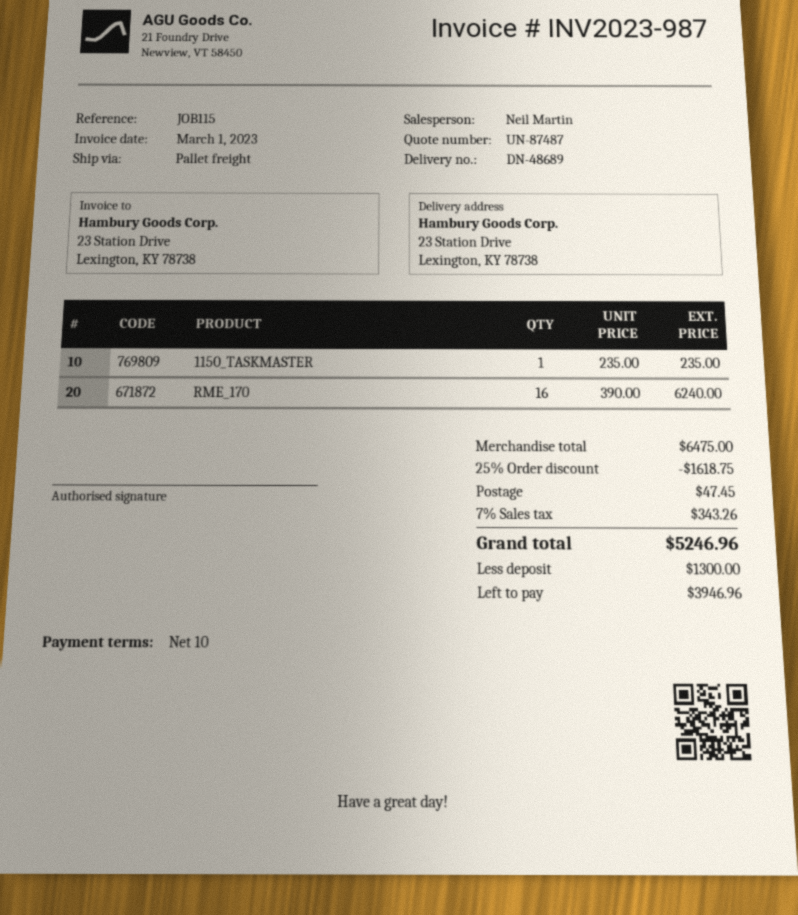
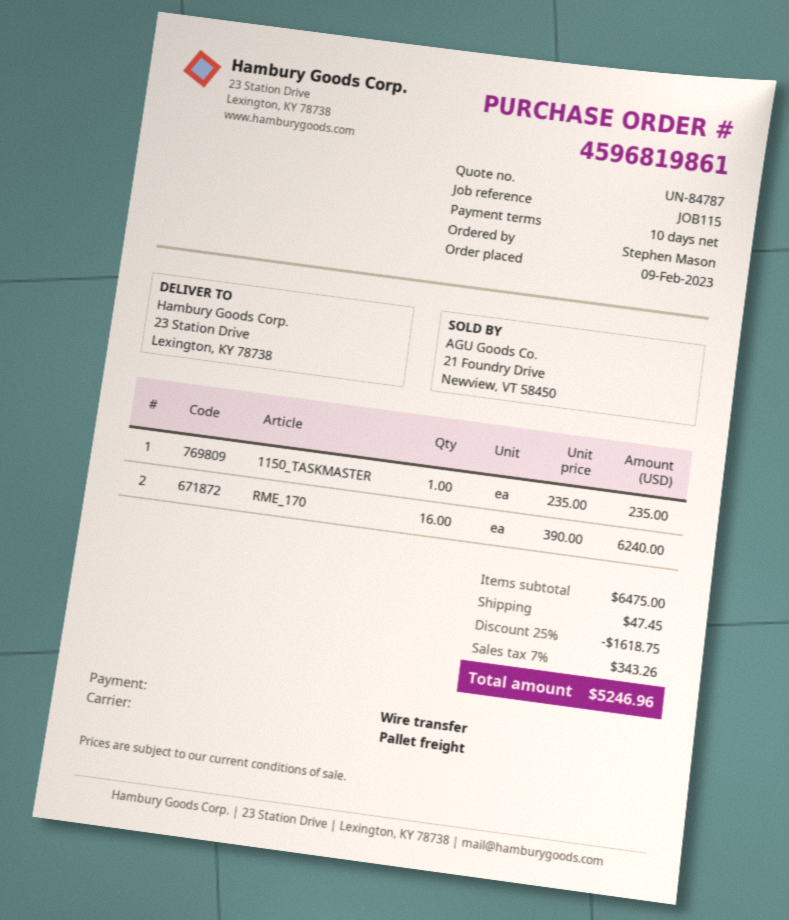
quote number: UN-87487 -> UN-84787

